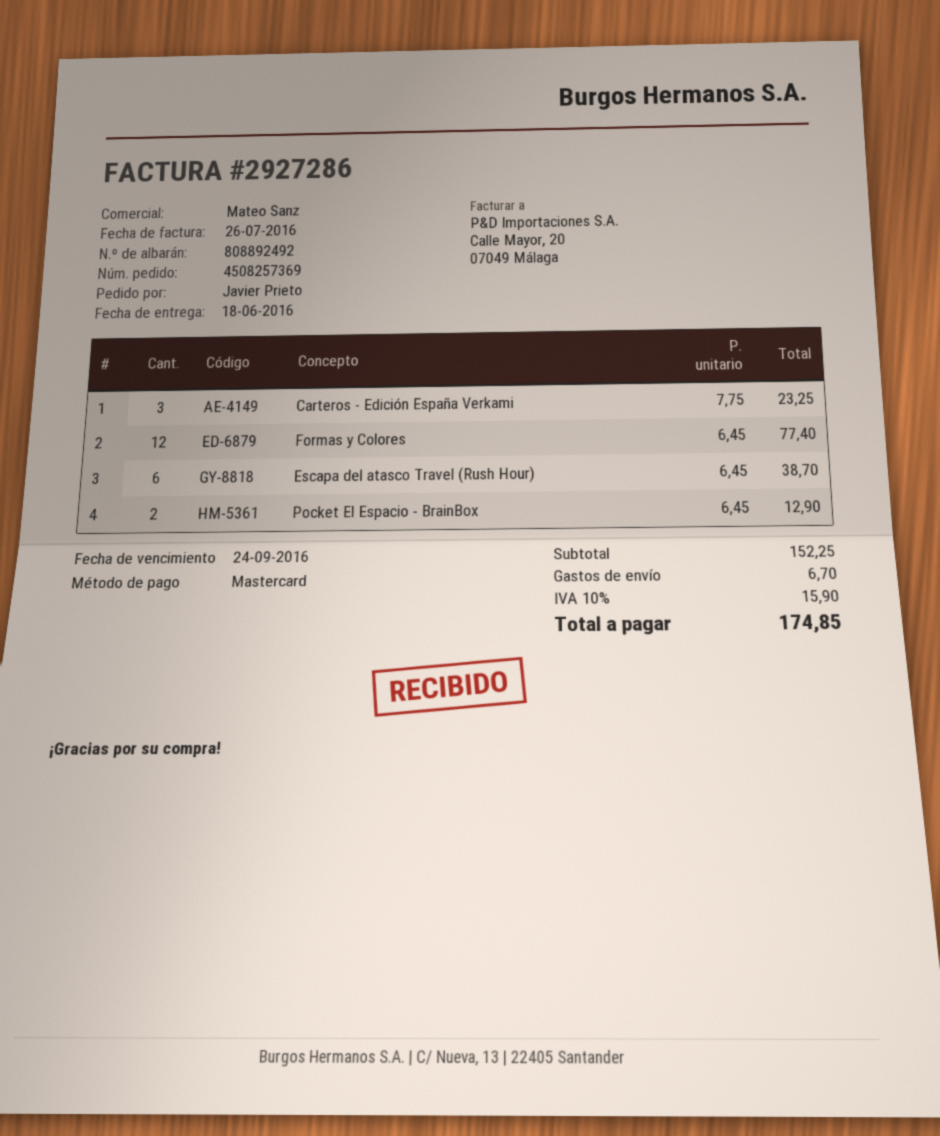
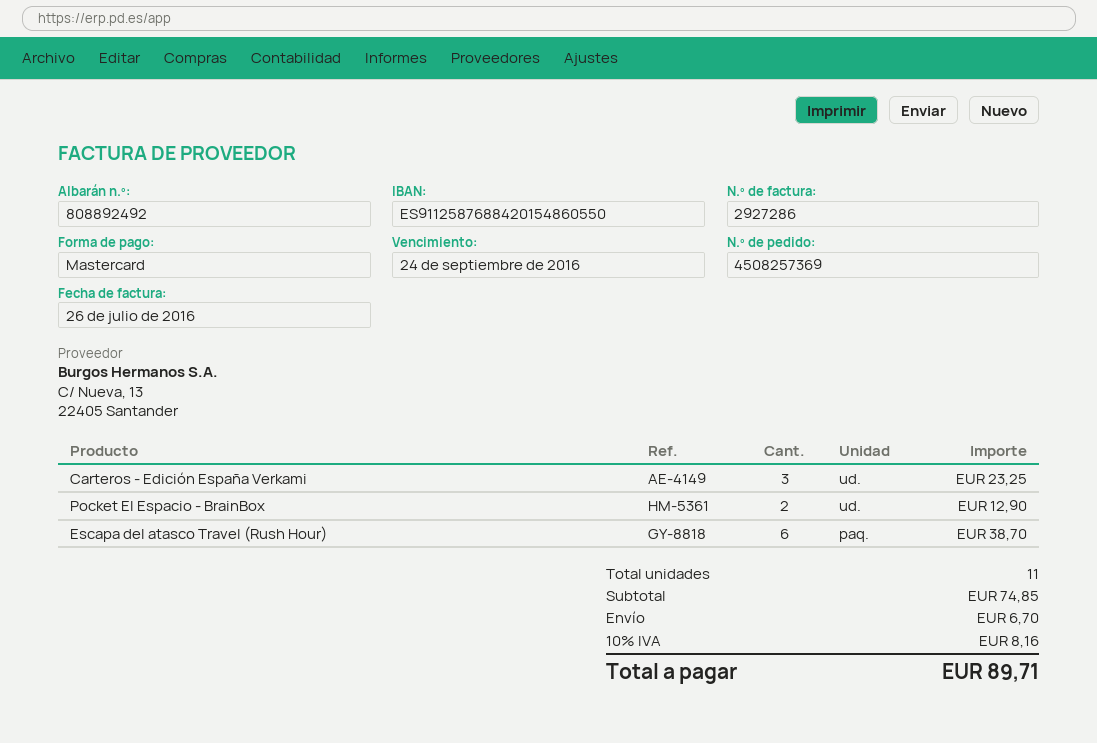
Formas y Colores: 12 for 77.40 -> none
subtotal: 152.25 -> 74.85
tax: 10% = 15.90 -> 10% = 8.16
total: 174.85 -> 89.71

